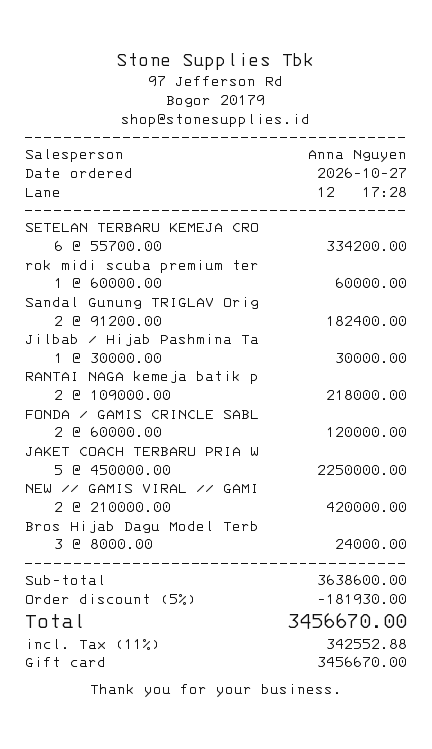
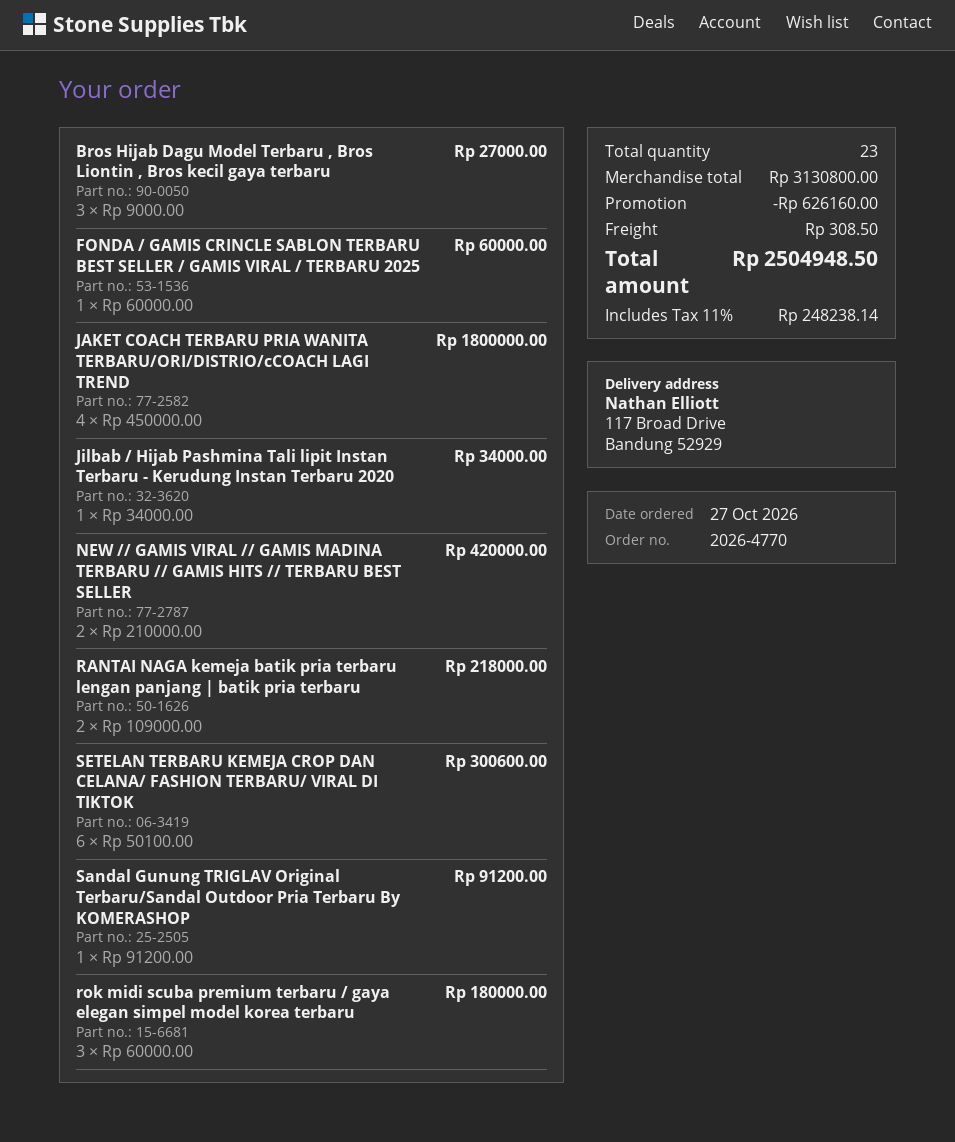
SETELAN TERBARU KEMEJA CRO: 6 x 55700.00 = 334200.00 -> 6 x 50100.00 = 300600.00
rok midi scuba premium ter: 1 x 60000.00 = 60000.00 -> 3 x 60000.00 = 180000.00
Sandal Gunung TRIGLAV Orig: 2 x 91200.00 = 182400.00 -> 1 x 91200.00 = 91200.00
Jilbab / Hijab Pashmina Ta: 1 x 30000.00 = 30000.00 -> 1 x 34000.00 = 34000.00
FONDA / GAMIS CRINCLE SABL: 2 x 60000.00 = 120000.00 -> 1 x 60000.00 = 60000.00
JAKET COACH TERBARU PRIA W: 5 x 450000.00 = 2250000.00 -> 4 x 450000.00 = 1800000.00
Bros Hijab Dagu Model Terb: 3 x 8000.00 = 24000.00 -> 3 x 9000.00 = 27000.00
subtotal: 3638600.00 -> 3130800.00
discount: 181930.00 -> 626160.00
shipping: none -> 308.50
tax: 11% = 342552.88 -> 11% = 248238.14
total: 3456670.00 -> 2504948.50

